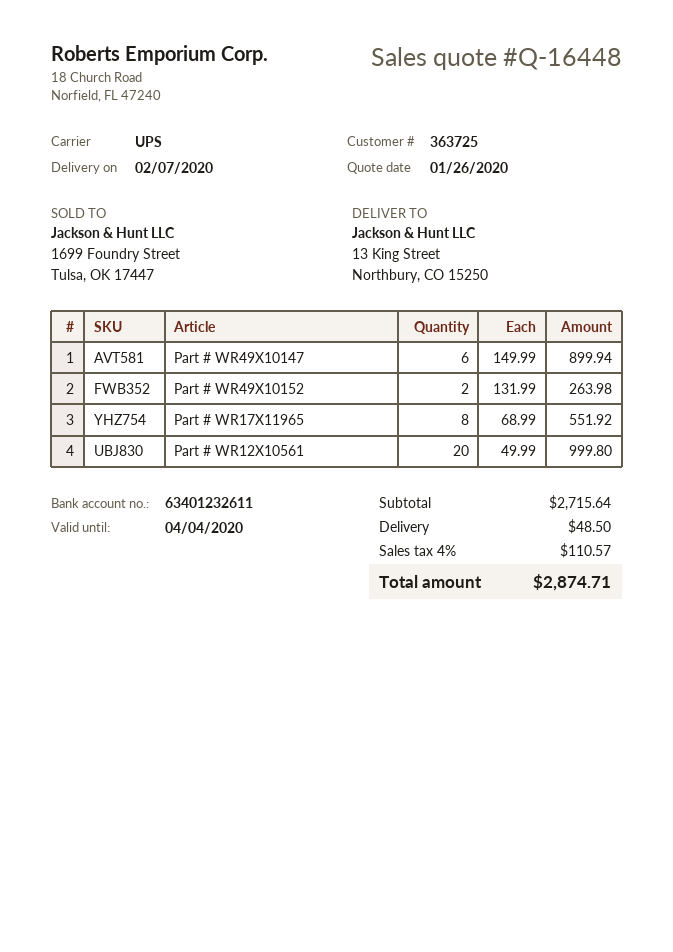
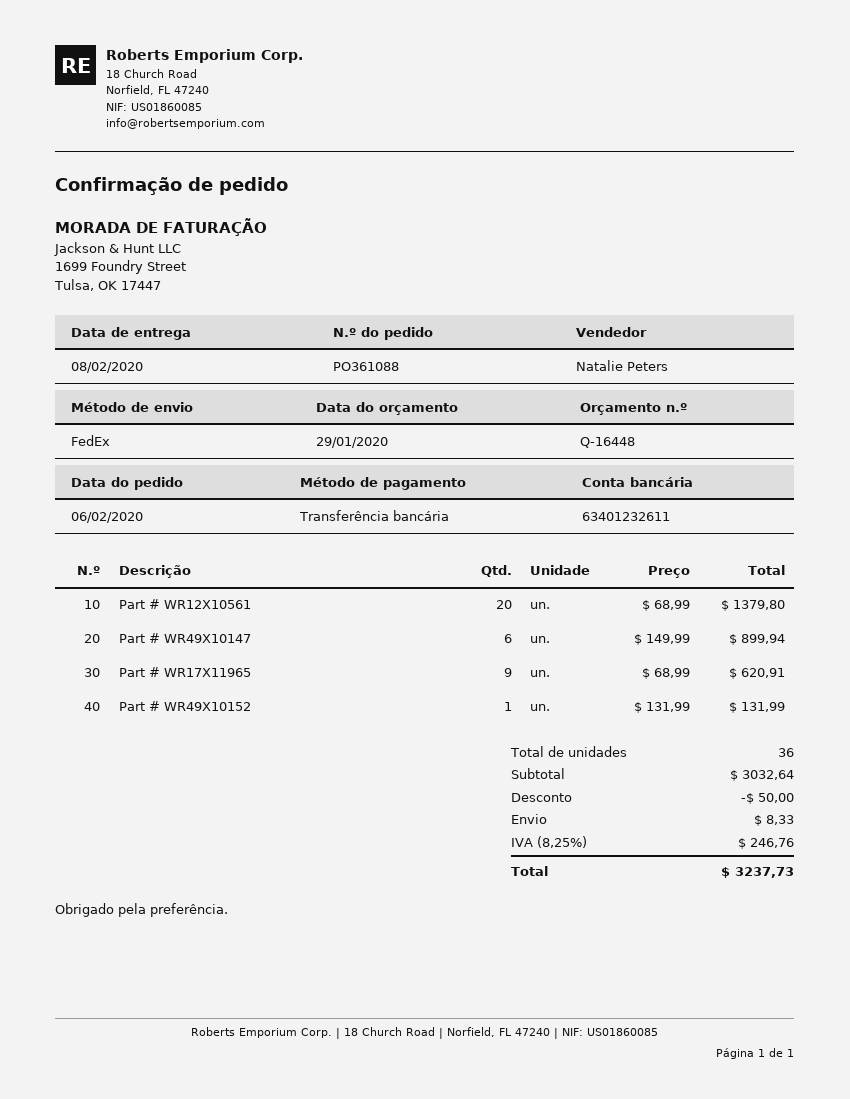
quote date: 2020-01-26 -> 2020-01-29
delivery date: 2020-02-07 -> 2020-02-08
shipping method: UPS -> FedEx
Part # WR49X10152: 2 x 131.99 = 263.98 -> 1 x 131.99 = 131.99
Part # WR17X11965: 8 x 68.99 = 551.92 -> 9 x 68.99 = 620.91
Part # WR12X10561: 20 x 49.99 = 999.80 -> 20 x 68.99 = 1379.80
subtotal: 2715.64 -> 3032.64
discount: none -> 50.00
shipping: 48.50 -> 8.33
tax: 4% = 110.57 -> 8.25% = 246.76
total: 2874.71 -> 3237.73

